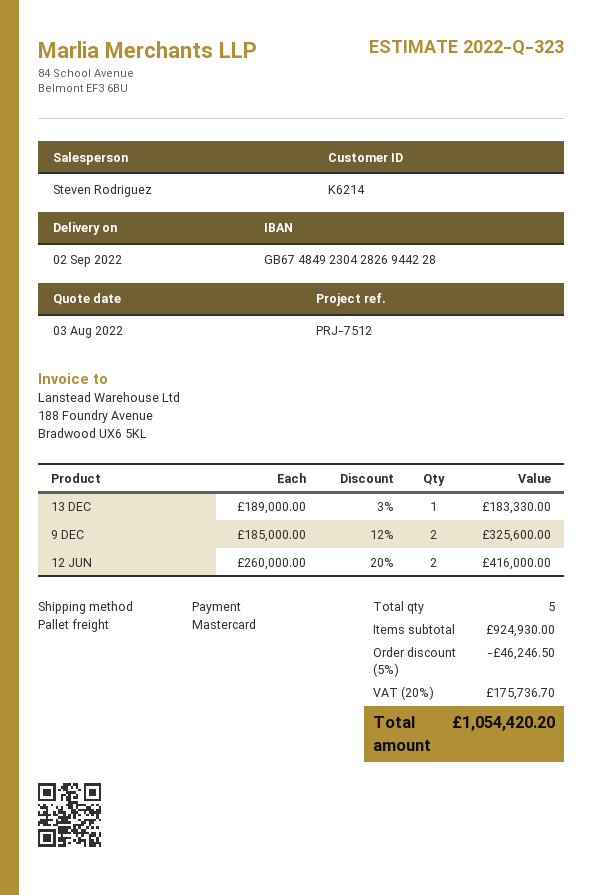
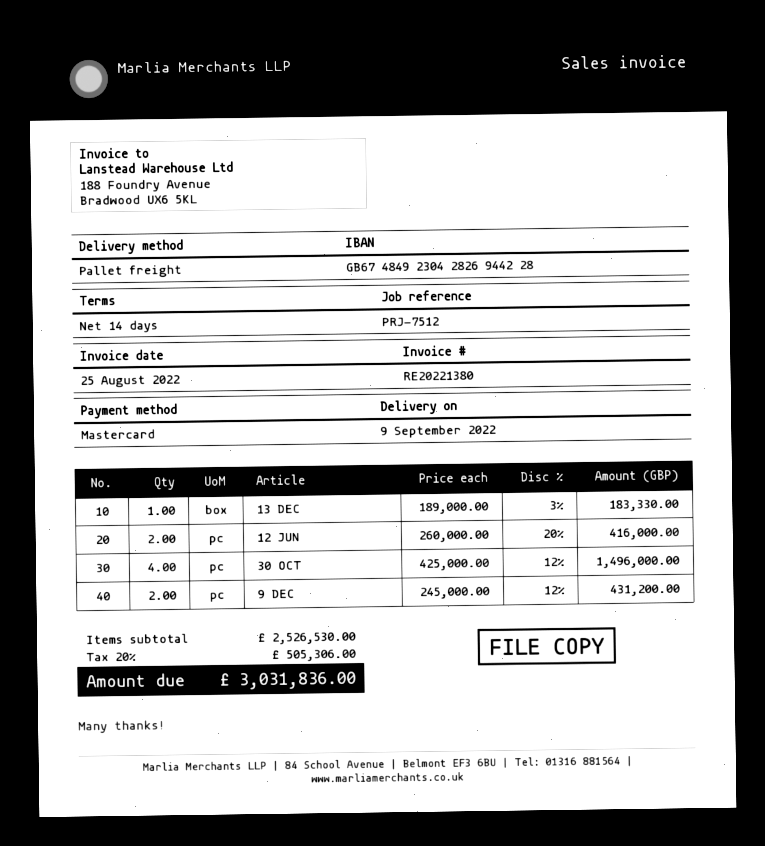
delivery date: 2022-09-02 -> 2022-09-09
9 DEC: 2 x 185000.00 - 12% = 325600.00 -> 2 x 245000.00 - 12% = 431200.00
30 OCT: none -> 4 x 425000.00 - 12% = 1496000.00
subtotal: 924930.00 -> 2526530.00
discount: 5% = 46246.50 -> none
tax: 20% = 175736.70 -> 20% = 505306.00
total: 1054420.20 -> 3031836.00

